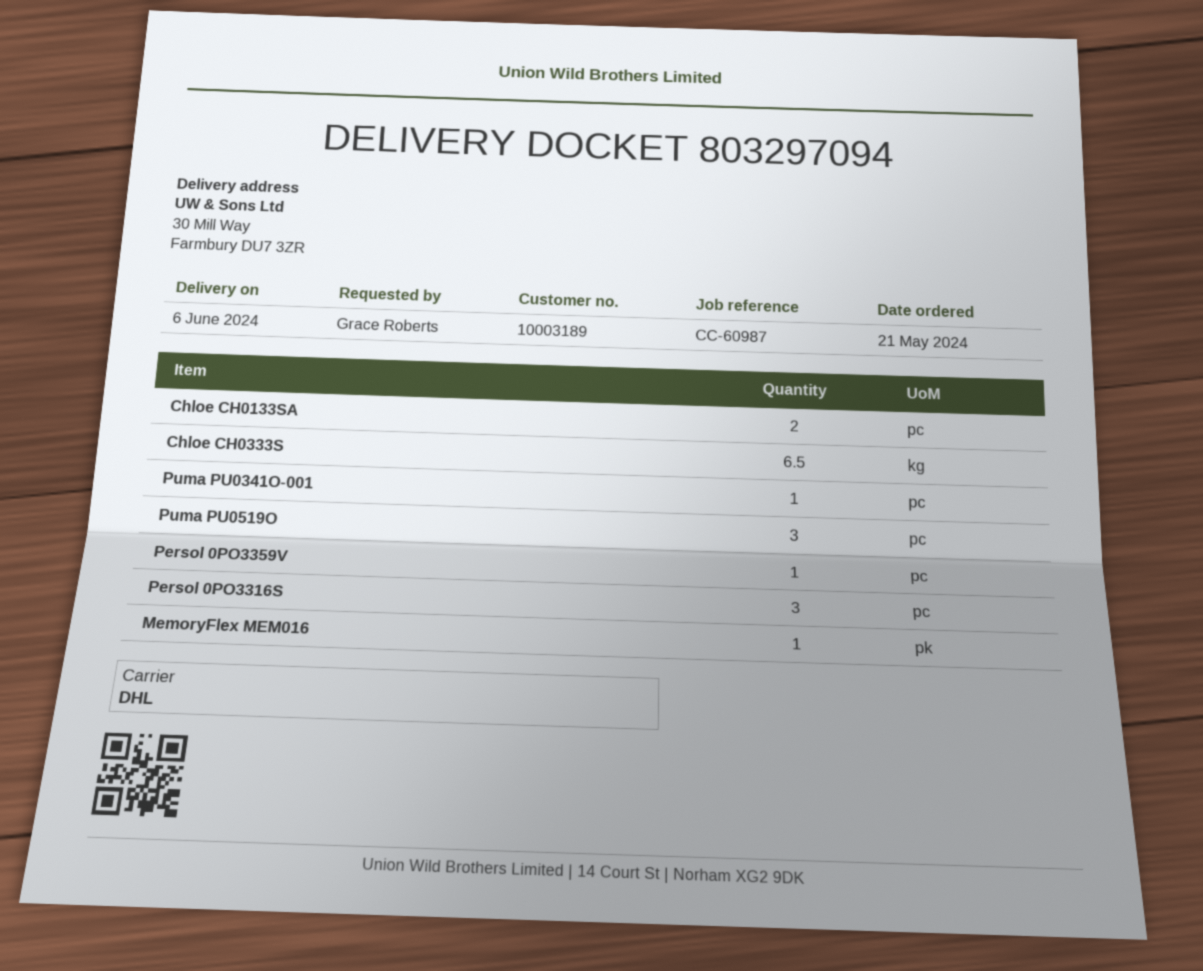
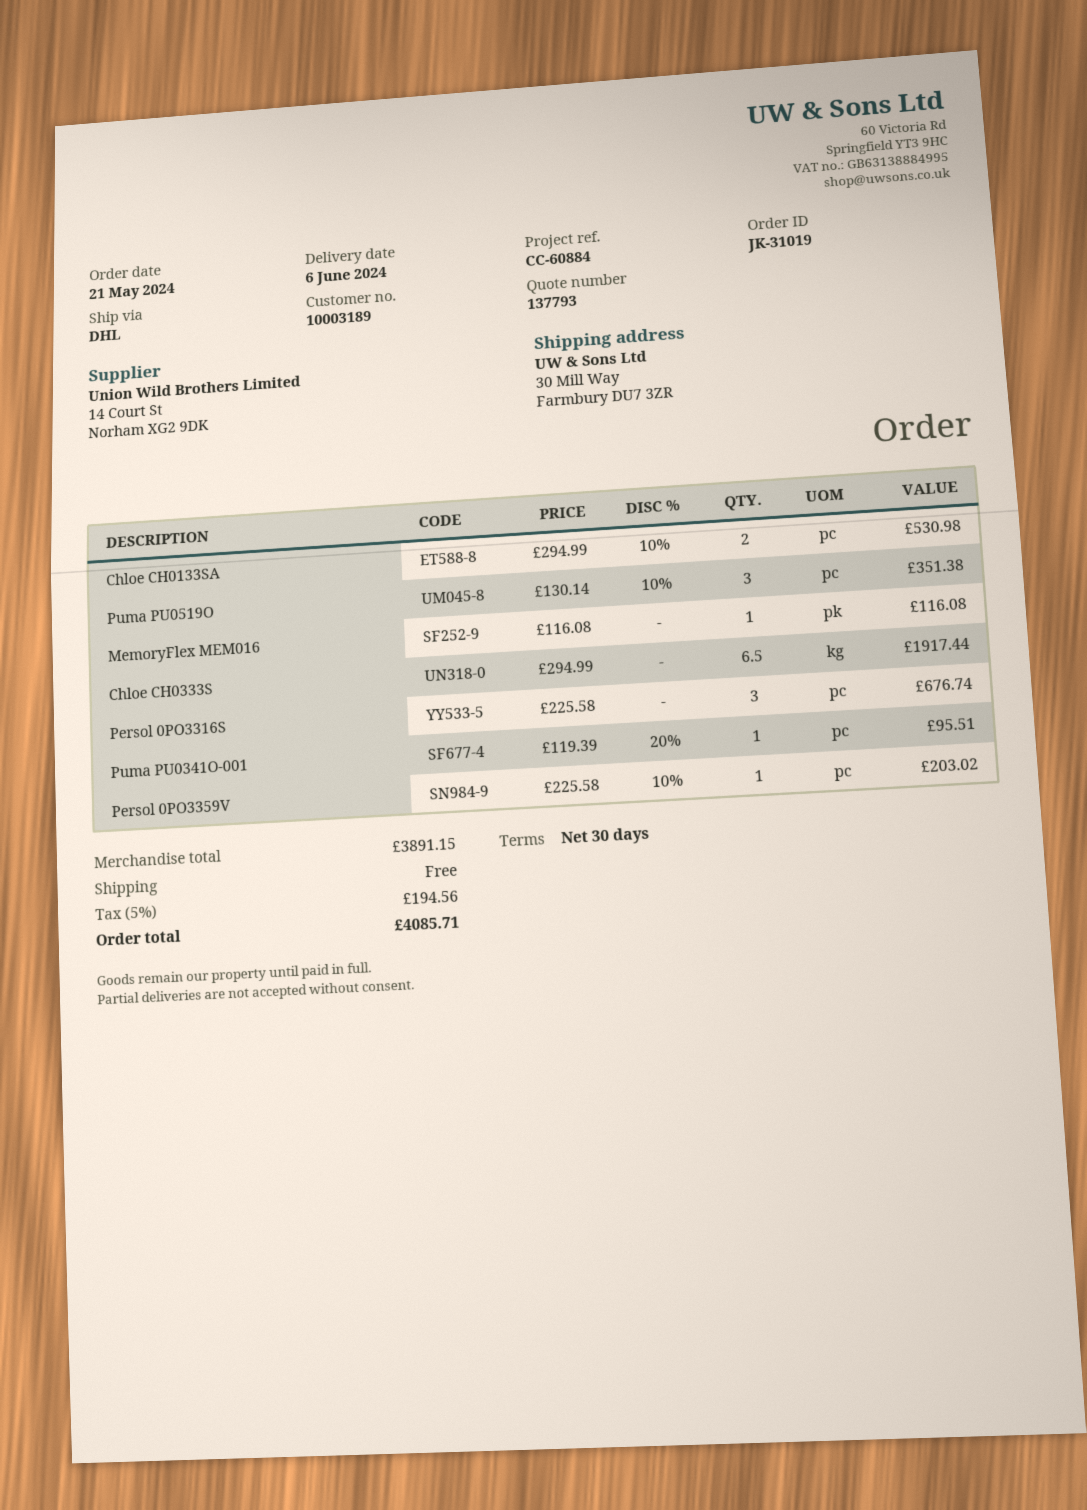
reference: CC-60987 -> CC-60884

